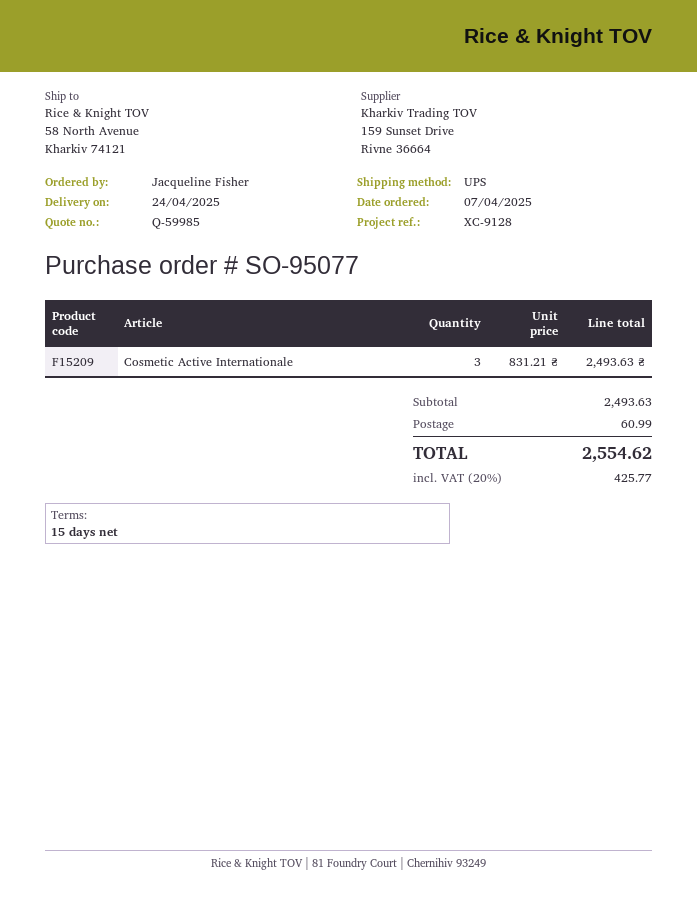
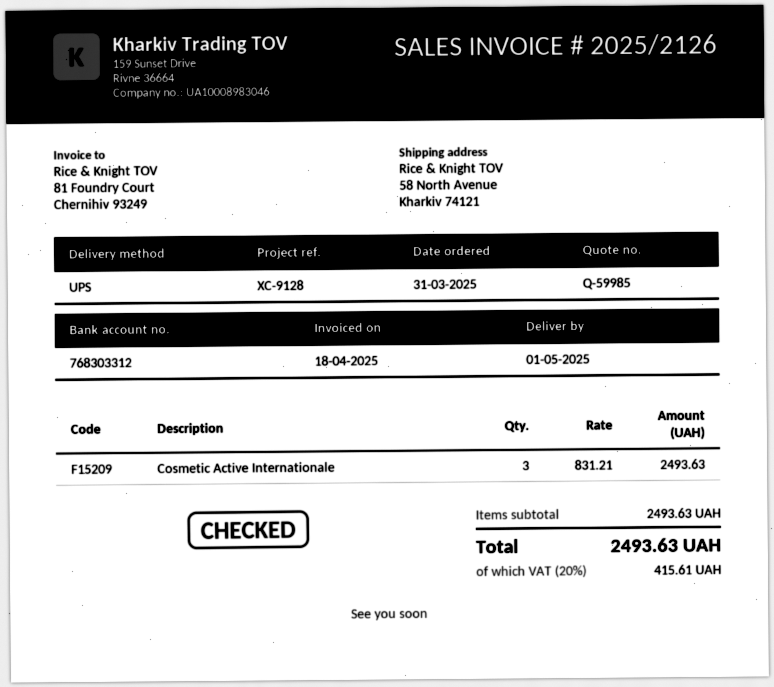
order date: 2025-04-07 -> 2025-03-31
delivery date: 2025-04-24 -> 2025-05-01
shipping: 60.99 -> none
tax: 20% = 425.77 -> 20% = 415.61
total: 2554.62 -> 2493.63

